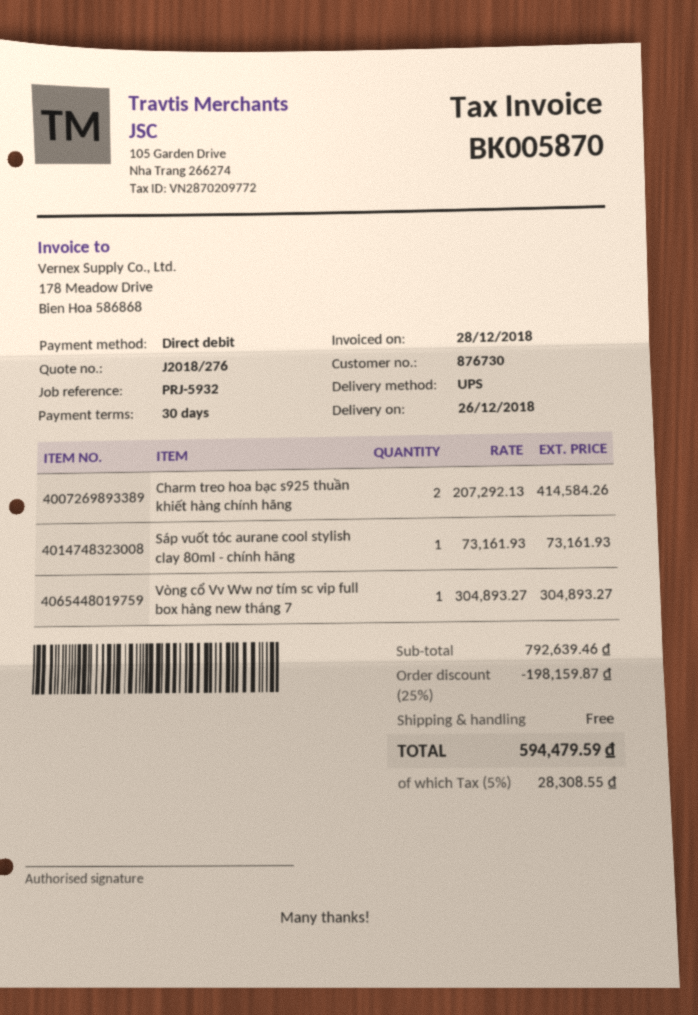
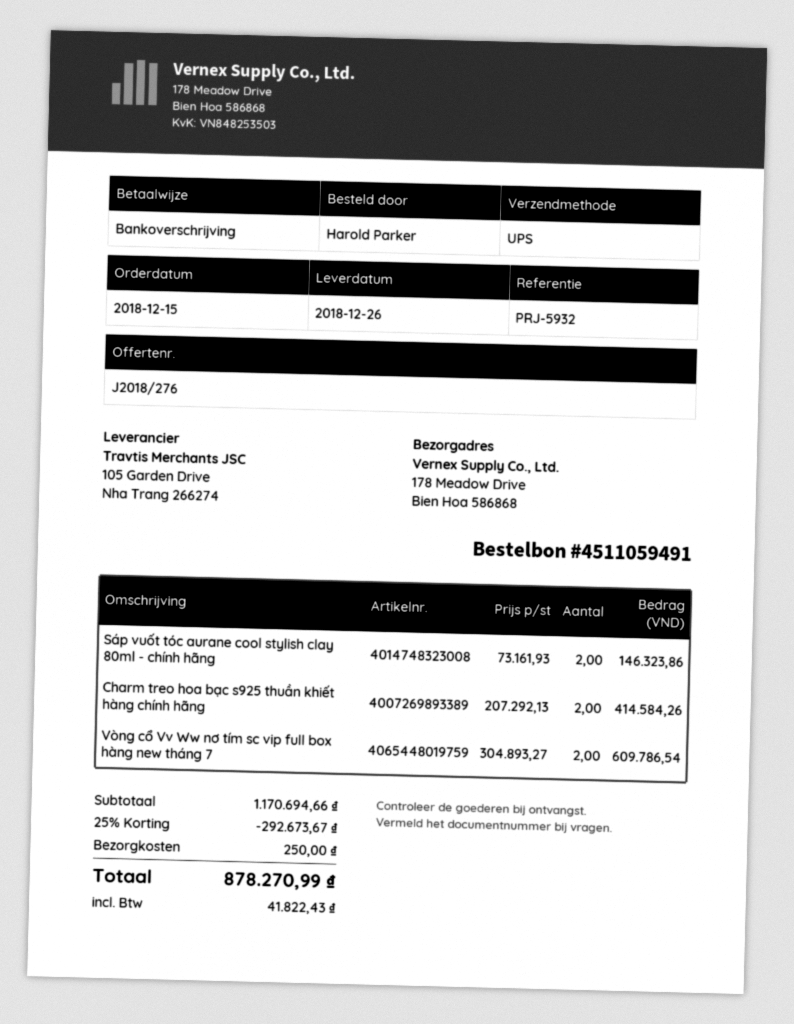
payment method: direct debit -> bank transfer
Sáp vuốt tóc aurane cool stylish clay 80ml - chính hãng: 1 x 73161.93 = 73161.93 -> 2 x 73161.93 = 146323.86
Vòng cổ Vv Ww nơ tím sc vip full box hàng new tháng 7: 1 x 304893.27 = 304893.27 -> 2 x 304893.27 = 609786.54
subtotal: 792639.46 -> 1170694.66
discount: 25% = 198159.87 -> 25% = 292673.67
shipping: 0.00 -> 250.00
tax: 28308.55 -> 41822.43
total: 594479.59 -> 878270.99

